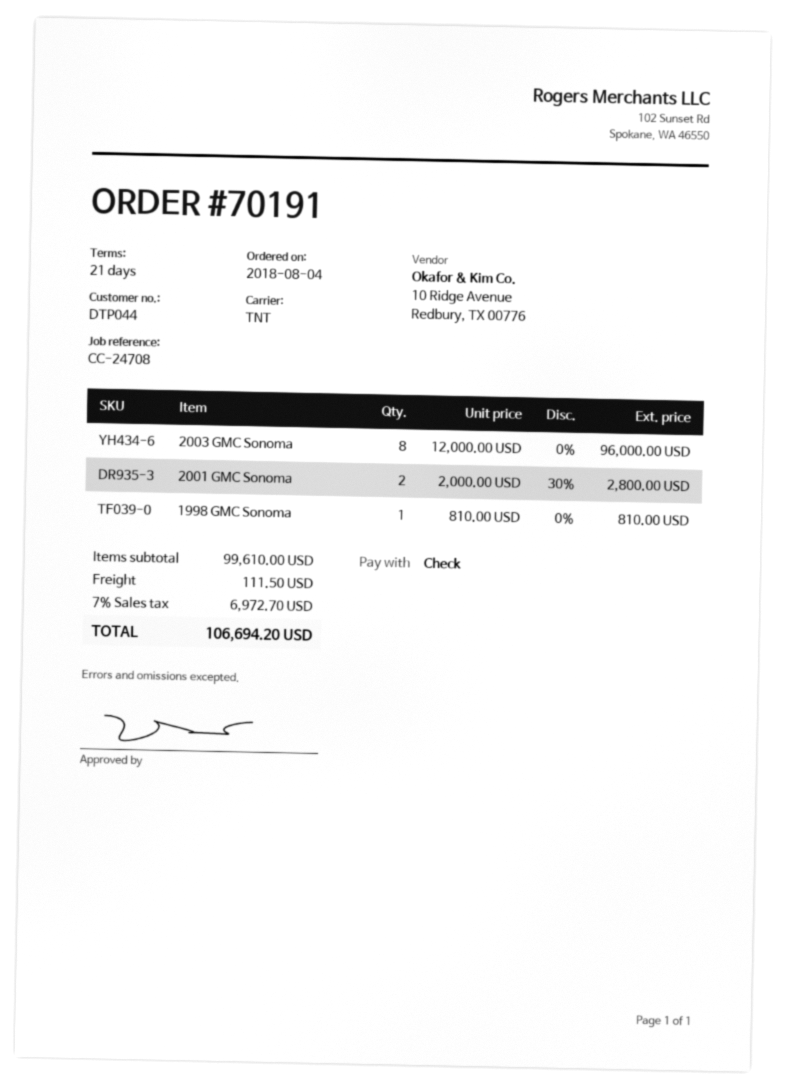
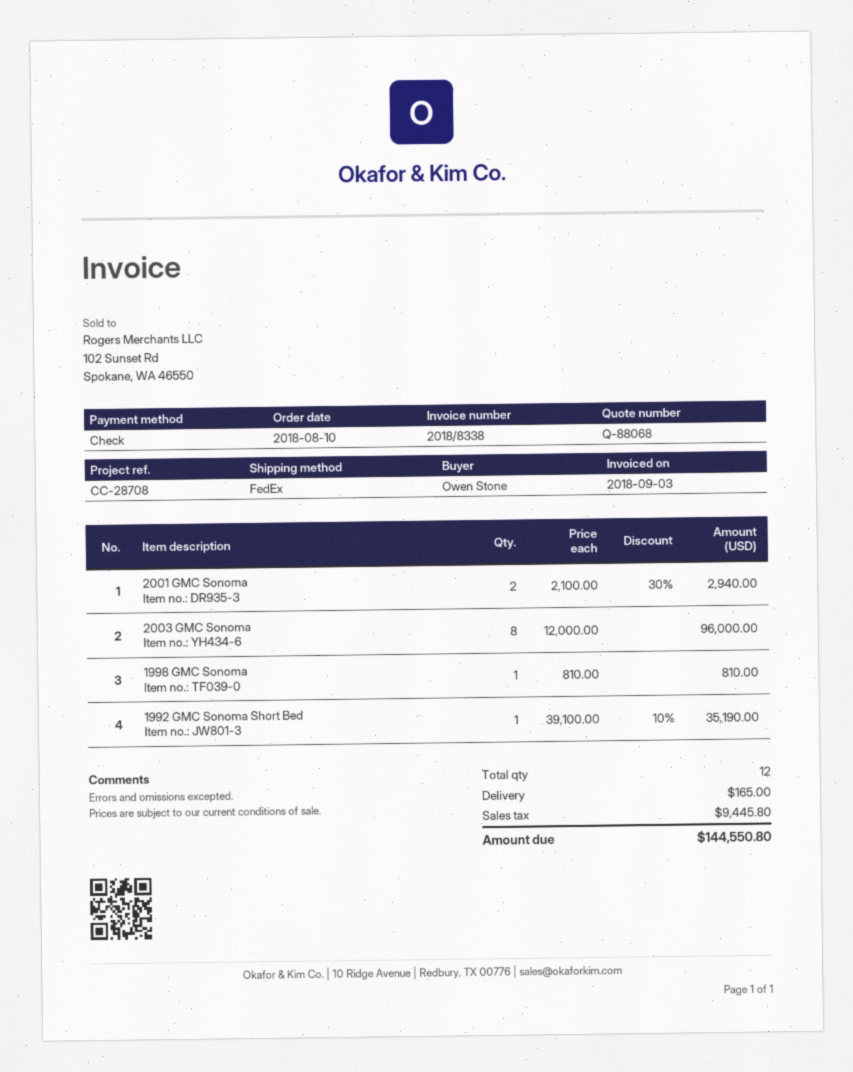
order date: 2018-08-04 -> 2018-08-10
reference: CC-24708 -> CC-28708
shipping method: TNT -> FedEx
2001 GMC Sonoma: 2 x 2000.00 - 30% = 2800.00 -> 2 x 2100.00 - 30% = 2940.00
1992 GMC Sonoma Short Bed: none -> 1 x 39100.00 - 10% = 35190.00
shipping: 111.50 -> 165.00
tax: 6972.70 -> 9445.80
total: 106694.20 -> 144550.80

